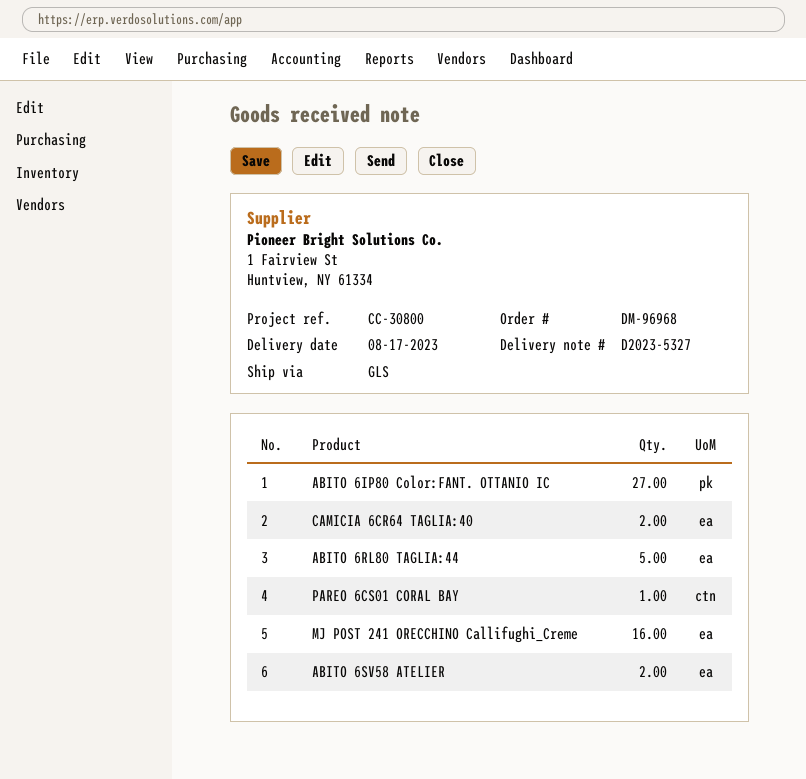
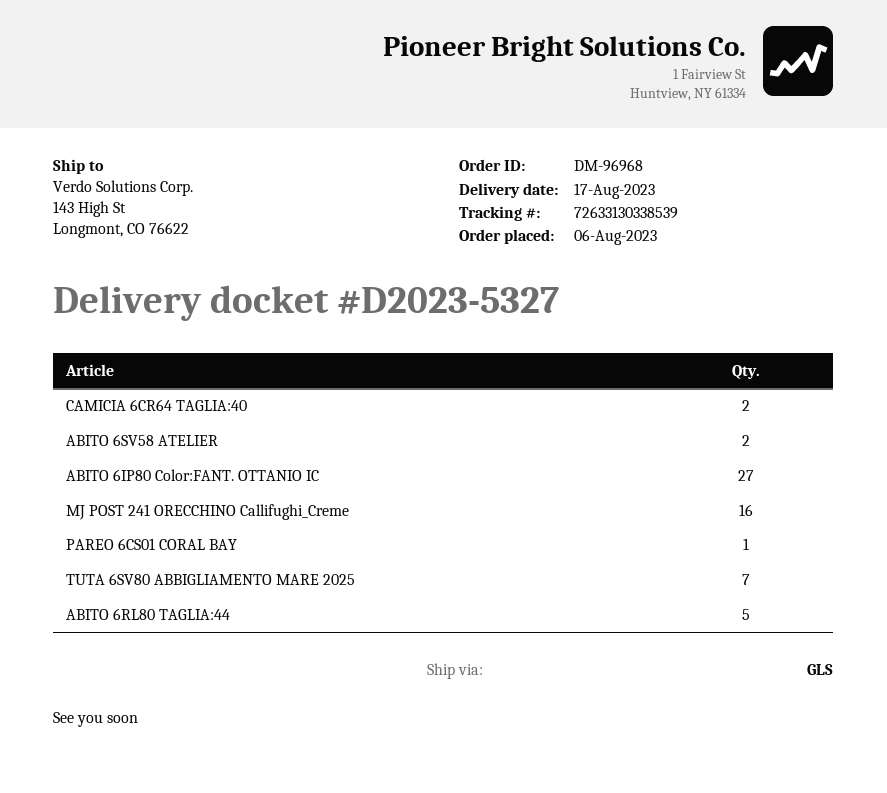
TUTA 6SV80 ABBIGLIAMENTO MARE 2025: none -> 7

